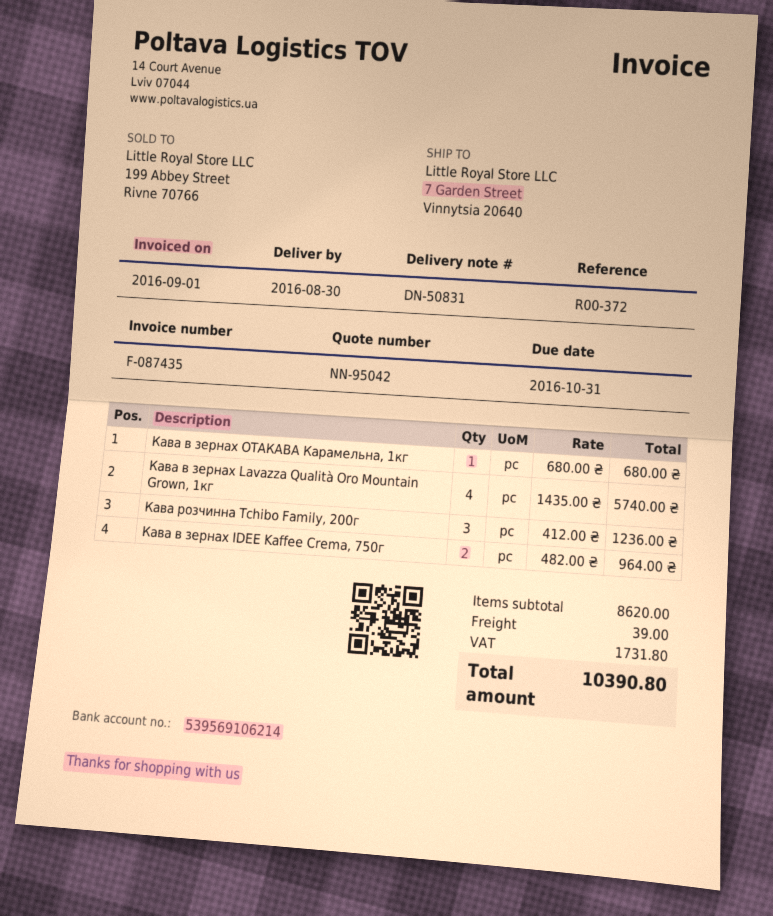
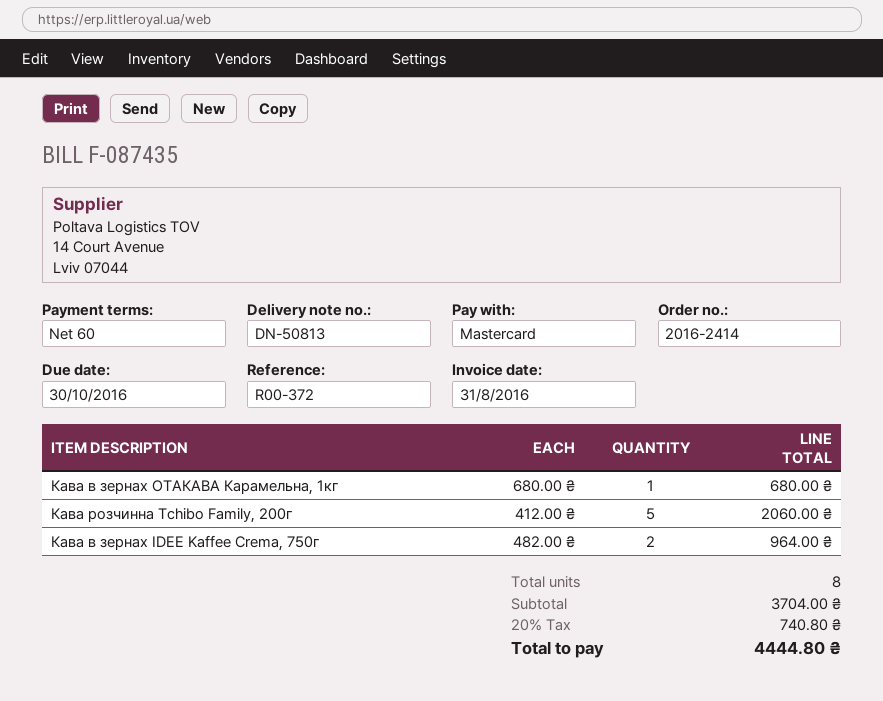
delivery note number: DN-50831 -> DN-50813
invoice date: 2016-09-01 -> 2016-08-31
due date: 2016-10-31 -> 2016-10-30
Кава в зернах Lavazza Qualità Oro Mountain Grown, 1кг: 4 x 1435.00 = 5740.00 -> none
Кава розчинна Tchibo Family, 200г: 3 x 412.00 = 1236.00 -> 5 x 412.00 = 2060.00
subtotal: 8620.00 -> 3704.00
shipping: 39.00 -> none
tax: 1731.80 -> 740.80
total: 10390.80 -> 4444.80

